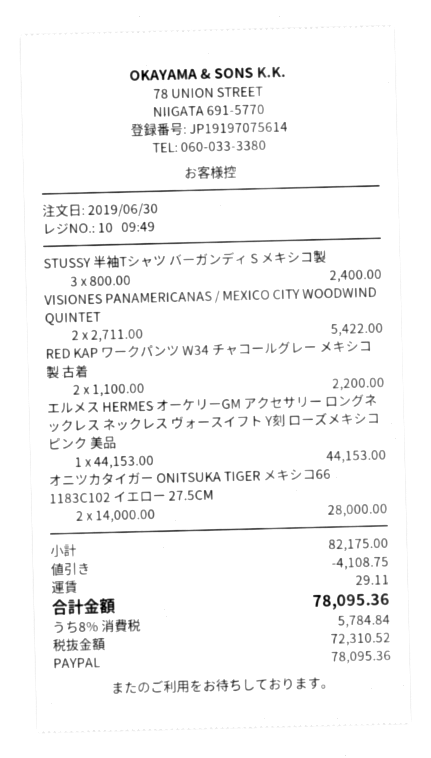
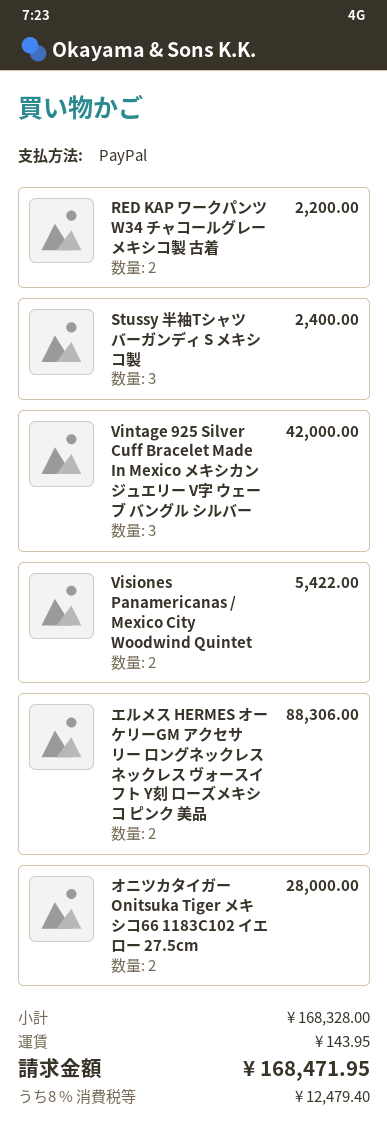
エルメス HERMES オーケリーGM アクセサリー ロングネックレス ネックレス ヴォースイフト Y刻 ローズメキシコ ピンク 美品: 1 for 44153.00 -> 2 for 88306.00
Vintage 925 Silver Cuff Bracelet Made In Mexico メキシカンジュエリー V字 ウェーブ バングル シルバー: none -> 3 for 42000.00
subtotal: 82175.00 -> 168328.00
discount: 4108.75 -> none
shipping: 29.11 -> 143.95
tax: 8% = 5784.84 -> 8% = 12479.40
total: 78095.36 -> 168471.95

